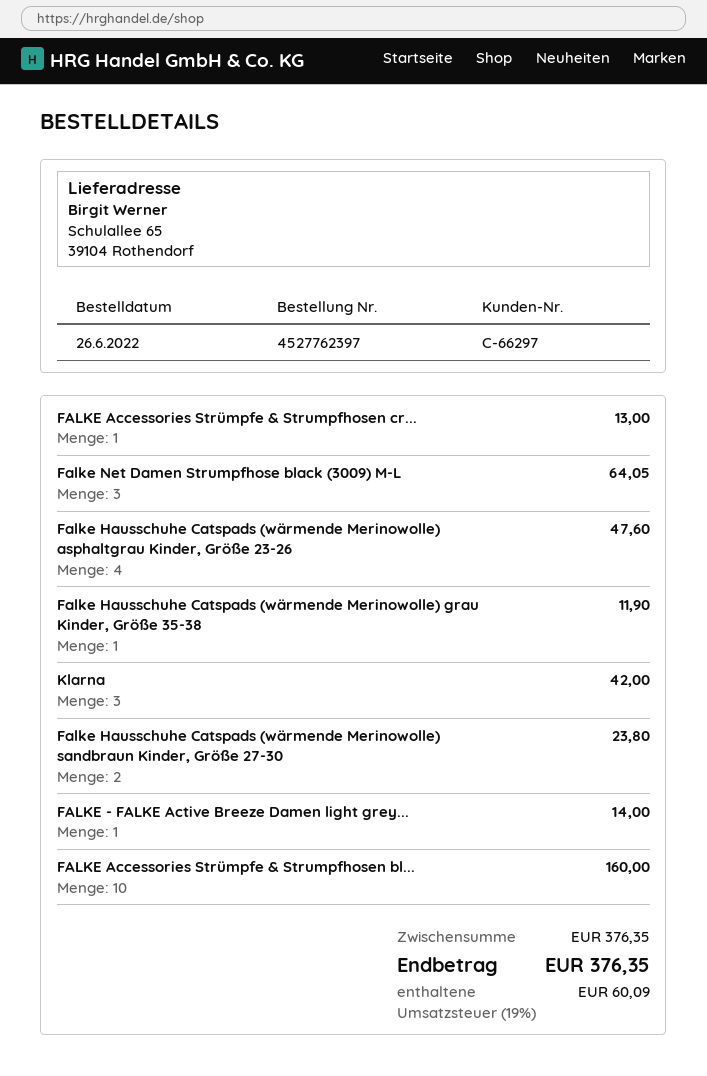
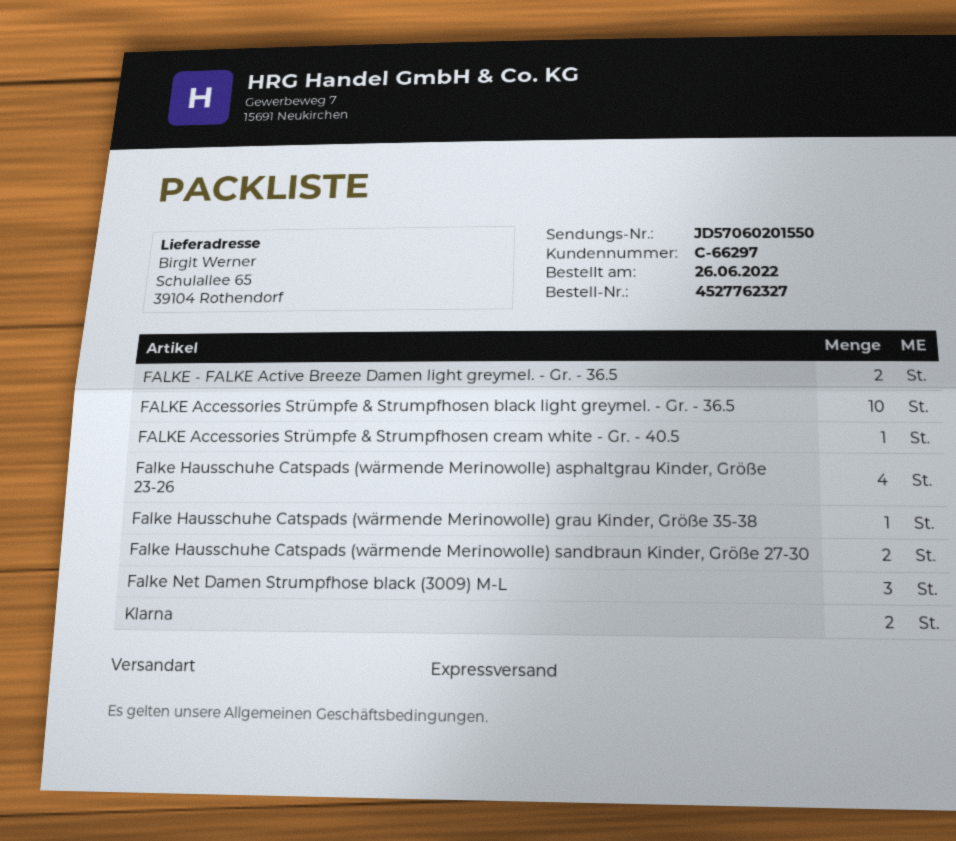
order number: 4527762397 -> 4527762327
Klarna: 3 -> 2
FALKE - FALKE Active Breeze Damen light grey...: 1 -> 2

